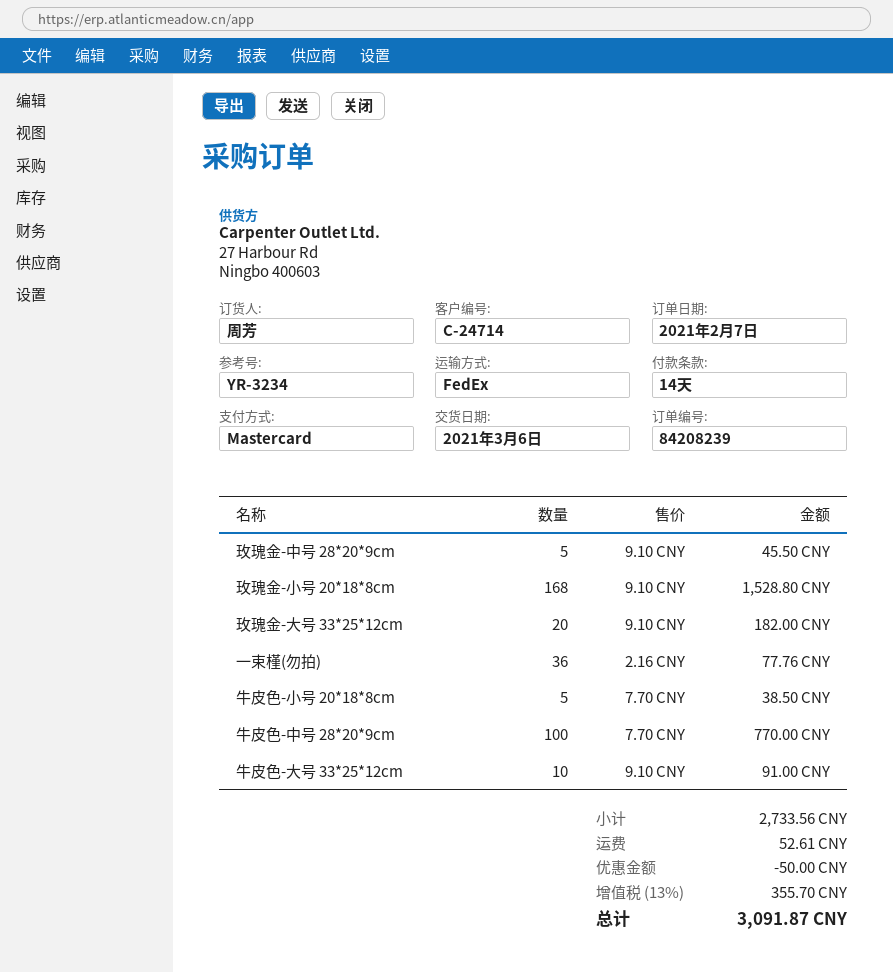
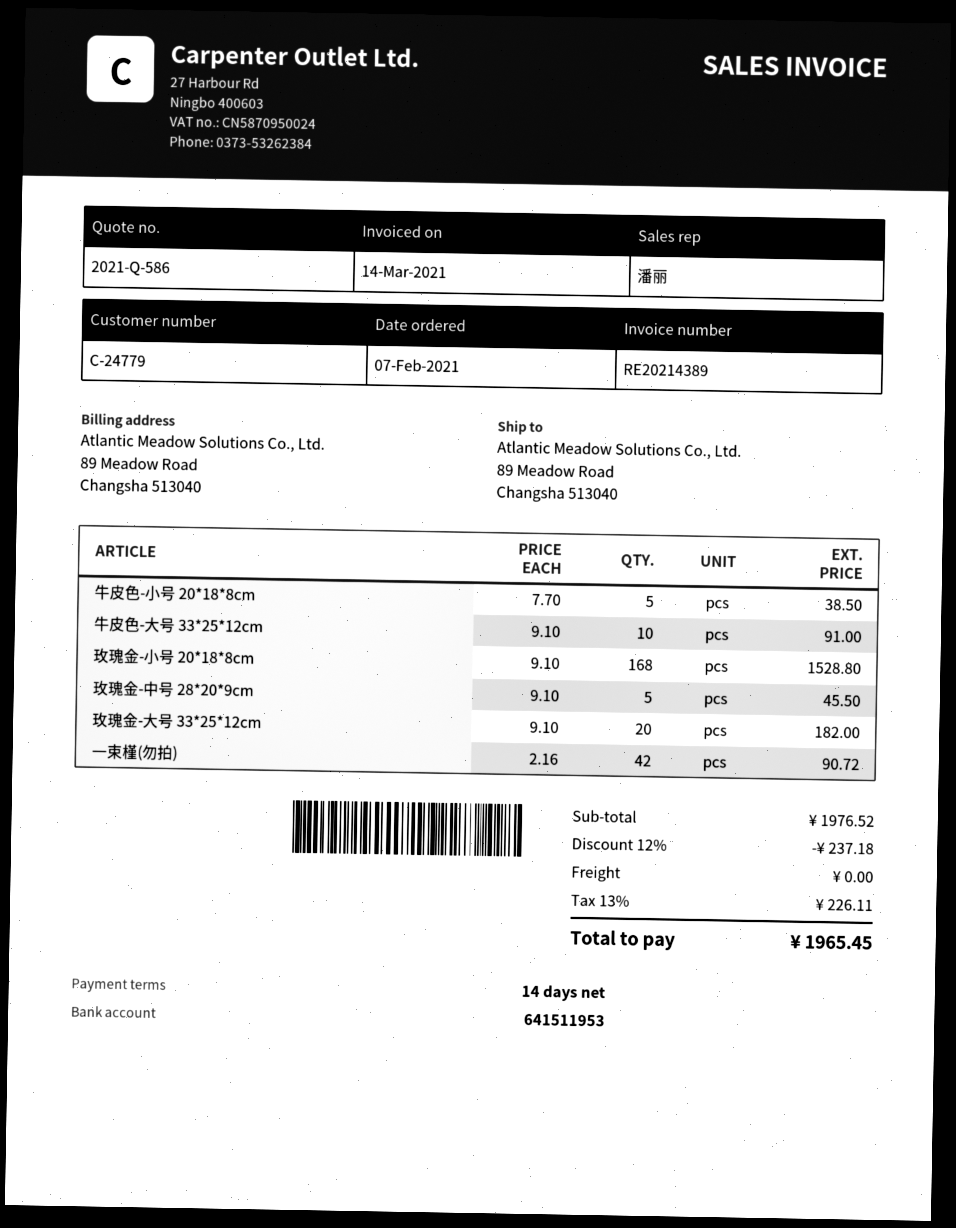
customer number: C-24714 -> C-24779
一束槿(勿拍): 36 x 2.16 = 77.76 -> 42 x 2.16 = 90.72
牛皮色-中号 28*20*9cm: 100 x 7.70 = 770.00 -> none
subtotal: 2733.56 -> 1976.52
discount: 50.00 -> 237.18
shipping: 52.61 -> 0.00
tax: 13% = 355.70 -> 13% = 226.11
total: 3091.87 -> 1965.45

